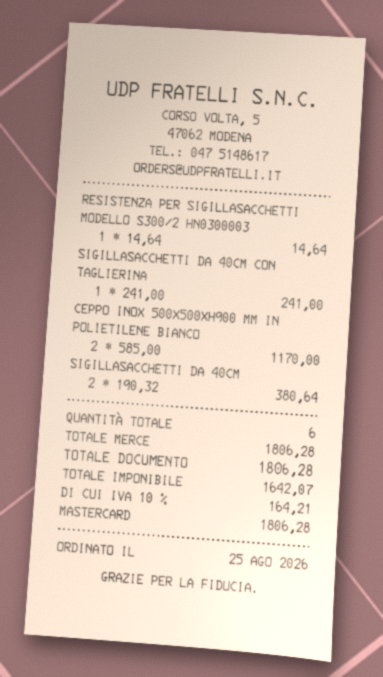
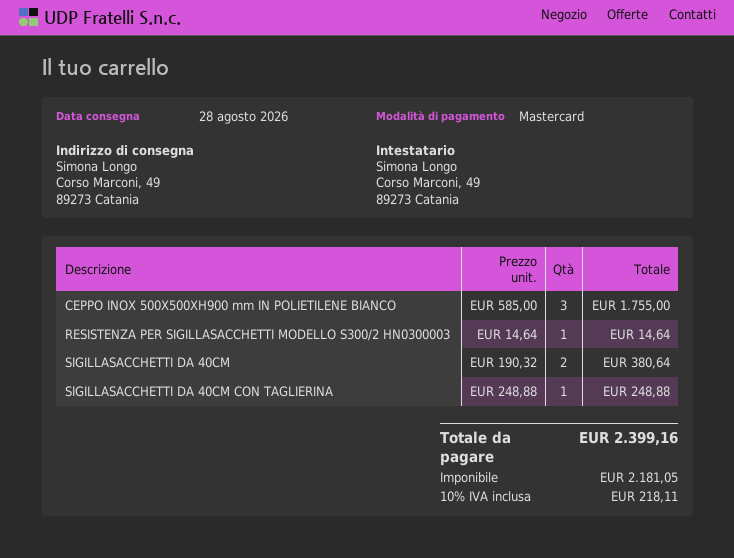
SIGILLASACCHETTI DA 40CM CON TAGLIERINA: 1 x 241.00 = 241.00 -> 1 x 248.88 = 248.88
CEPPO INOX 500X500XH900 MM IN POLIETILENE BIANCO: 2 x 585.00 = 1170.00 -> 3 x 585.00 = 1755.00
net: 1642.07 -> 2181.05
tax: 10% = 164.21 -> 10% = 218.11
total: 1806.28 -> 2399.16

